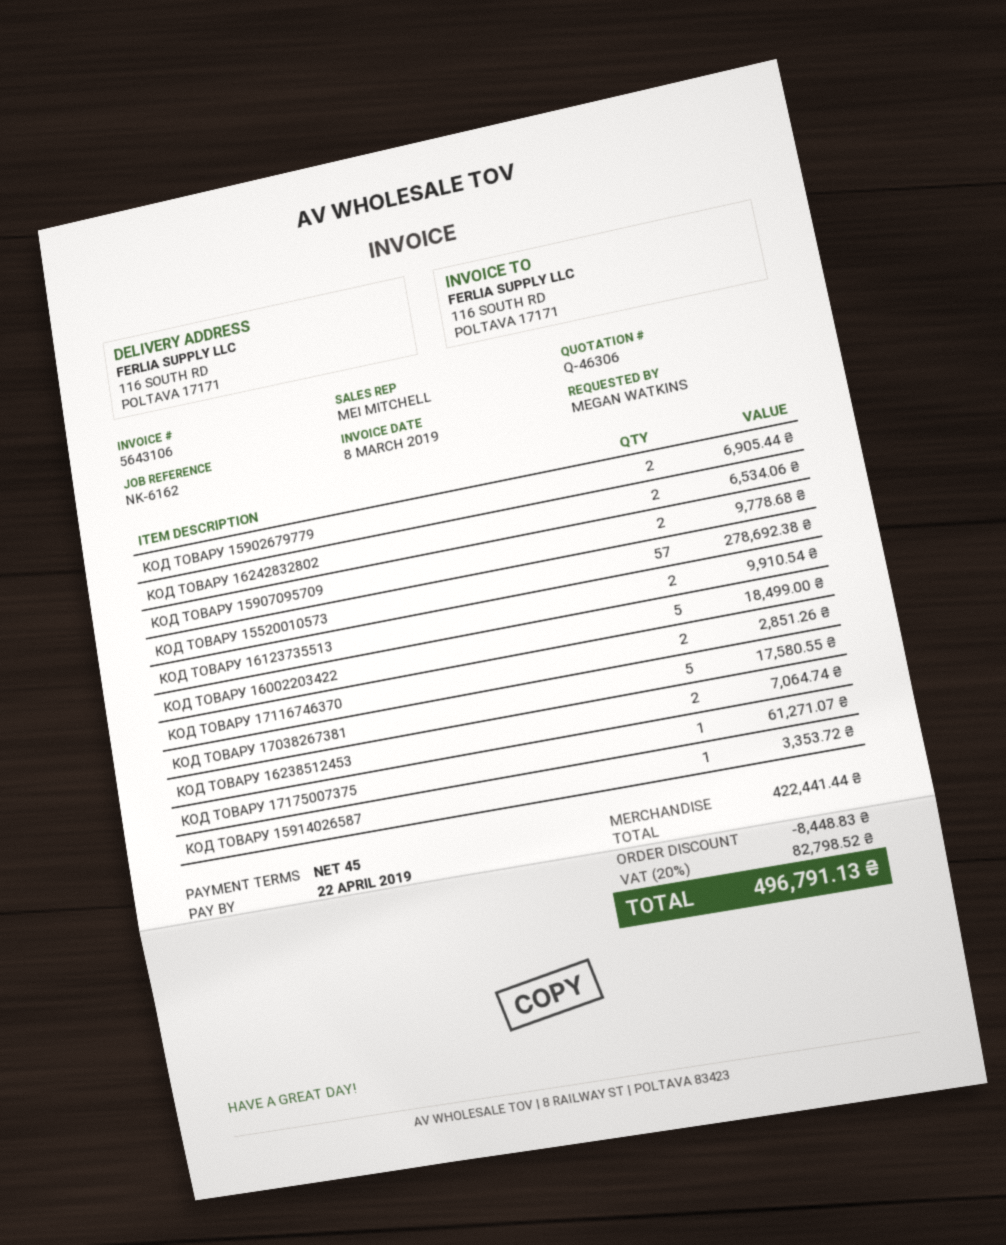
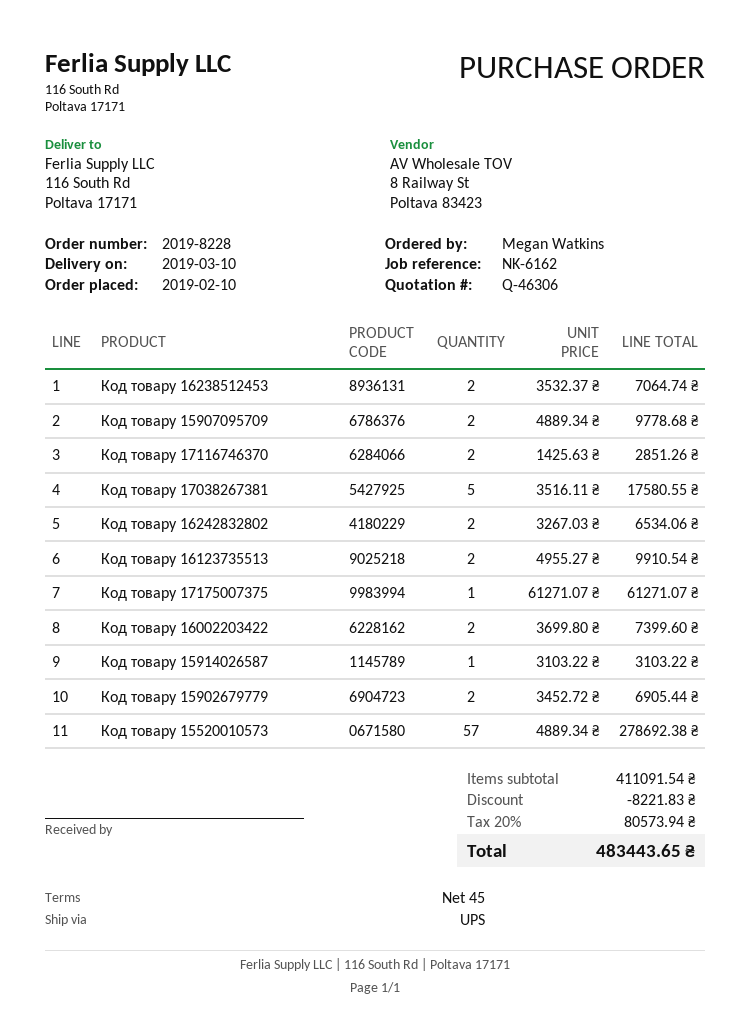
КОД ТОВАРУ 16002203422: 5 for 18499.00 -> 2 for 7399.60
КОД ТОВАРУ 15914026587: 1 for 3353.72 -> 1 for 3103.22
subtotal: 422441.44 -> 411091.54
discount: 8448.83 -> 8221.83
tax: 20% = 82798.52 -> 20% = 80573.94
total: 496791.13 -> 483443.65

